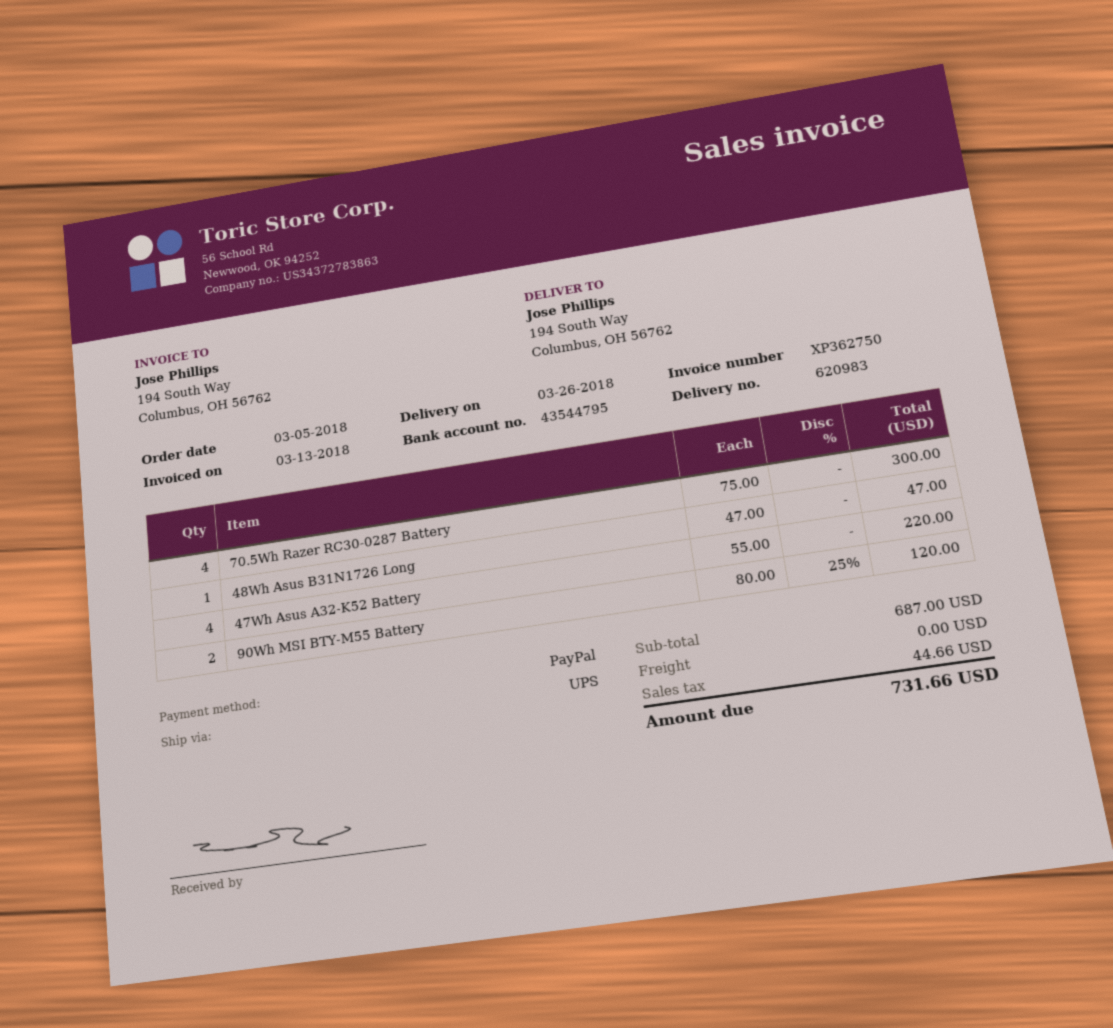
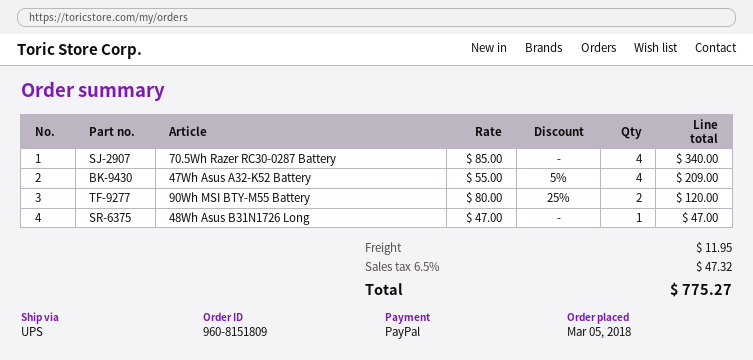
70.5Wh Razer RC30-0287 Battery: 4 x 75.00 = 300.00 -> 4 x 85.00 = 340.00
47Wh Asus A32-K52 Battery: 4 x 55.00 = 220.00 -> 4 x 55.00 - 5% = 209.00
shipping: 0.00 -> 11.95
tax: 44.66 -> 47.32
total: 731.66 -> 775.27

